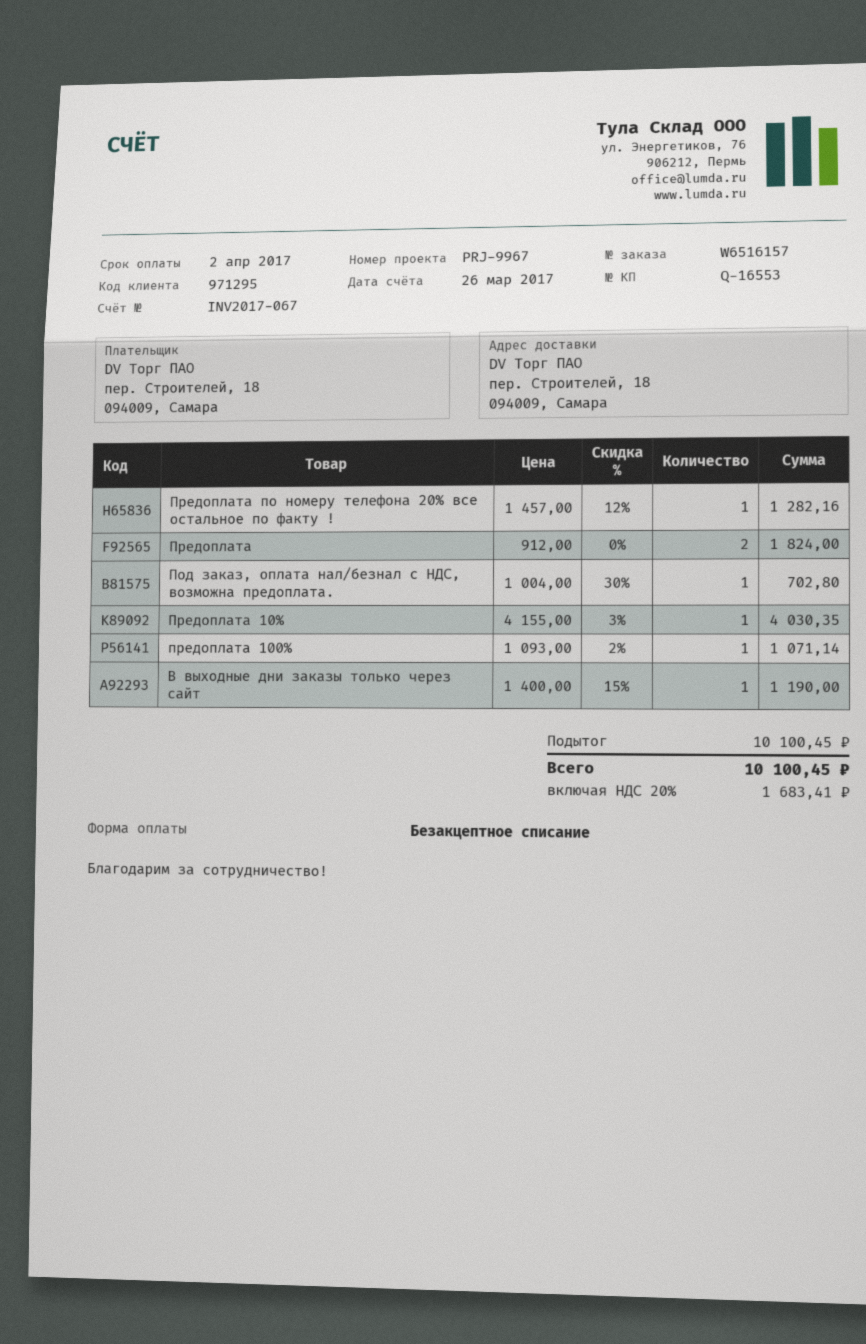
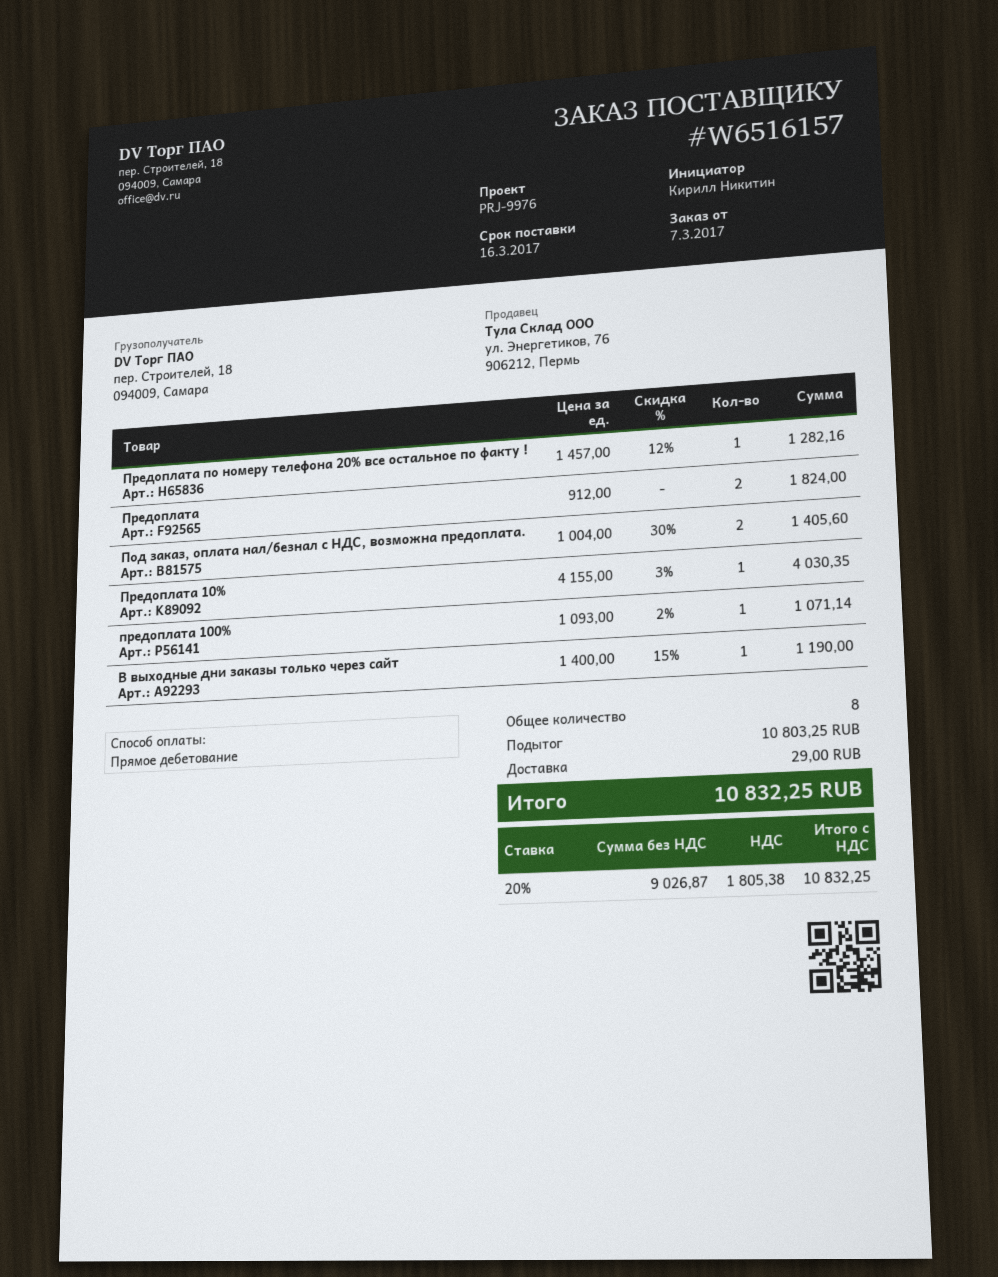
reference: PRJ-9967 -> PRJ-9976
Под заказ, оплата нал/безнал с НДС, возможна предоплата.: 1 x 1004.00 - 30% = 702.80 -> 2 x 1004.00 - 30% = 1405.60
subtotal: 10100.45 -> 10803.25
shipping: none -> 29.00
tax: 20% = 1683.41 -> 20% = 1805.38
total: 10100.45 -> 10832.25

